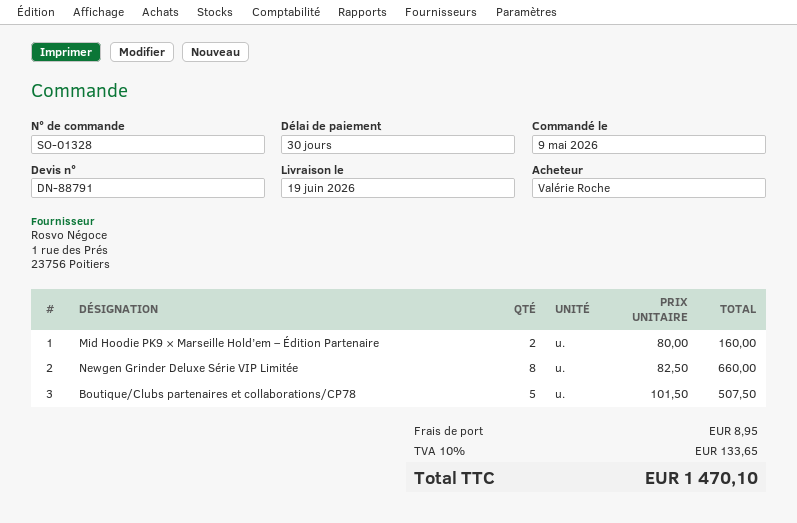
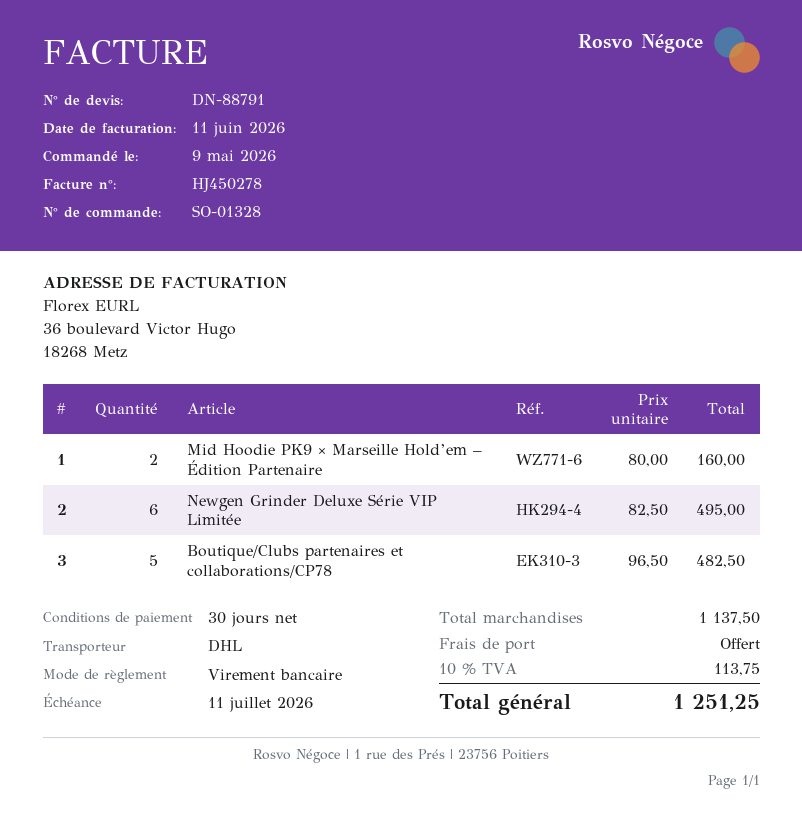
Newgen Grinder Deluxe Série VIP Limitée: 8 x 82.50 = 660.00 -> 6 x 82.50 = 495.00
Boutique/Clubs partenaires et collaborations/CP78: 5 x 101.50 = 507.50 -> 5 x 96.50 = 482.50
shipping: 8.95 -> 0.00
tax: 10% = 133.65 -> 10% = 113.75
total: 1470.10 -> 1251.25

